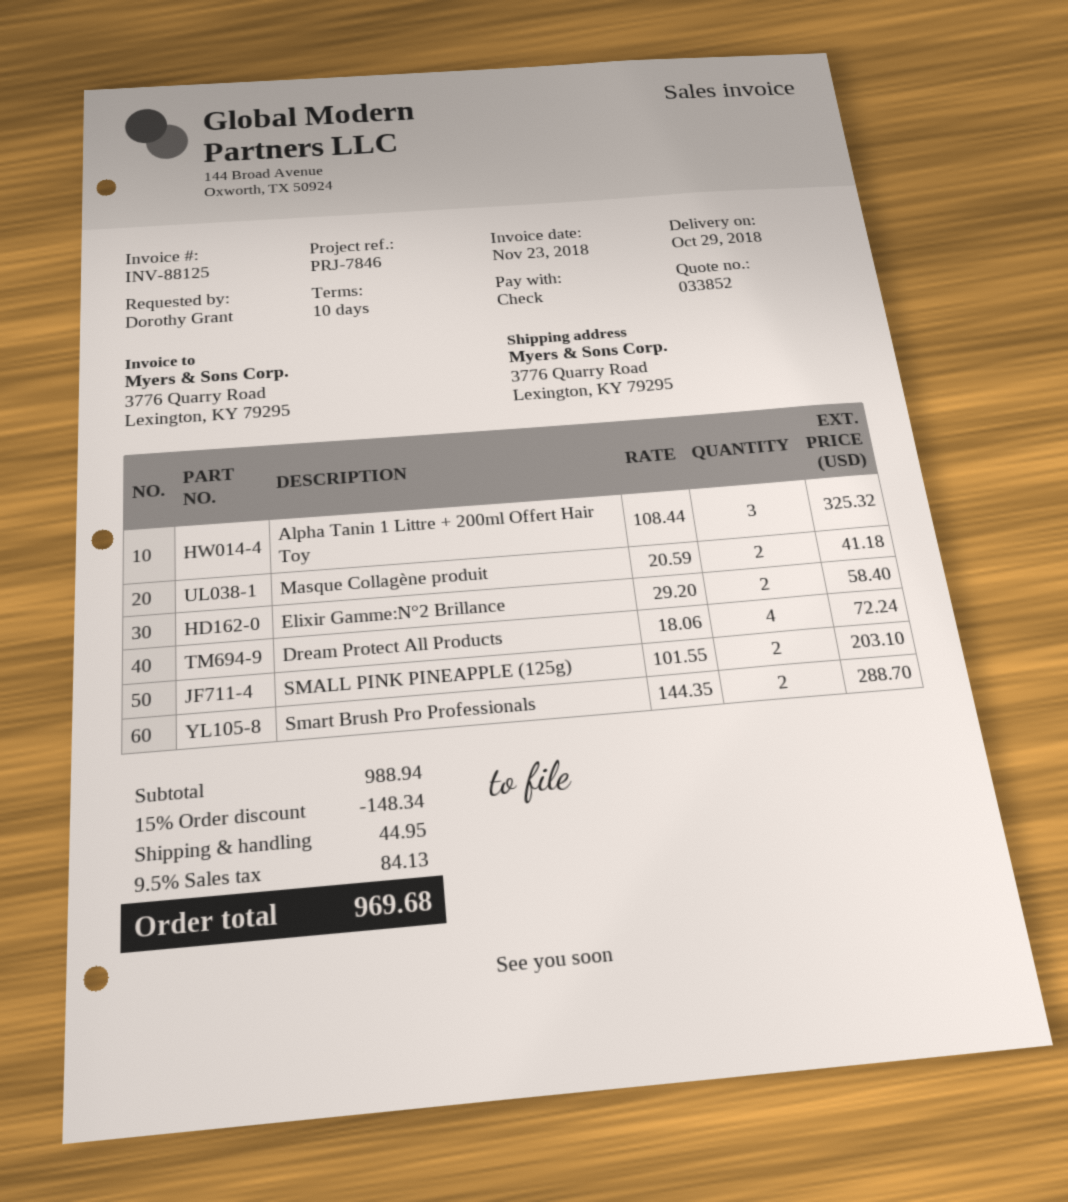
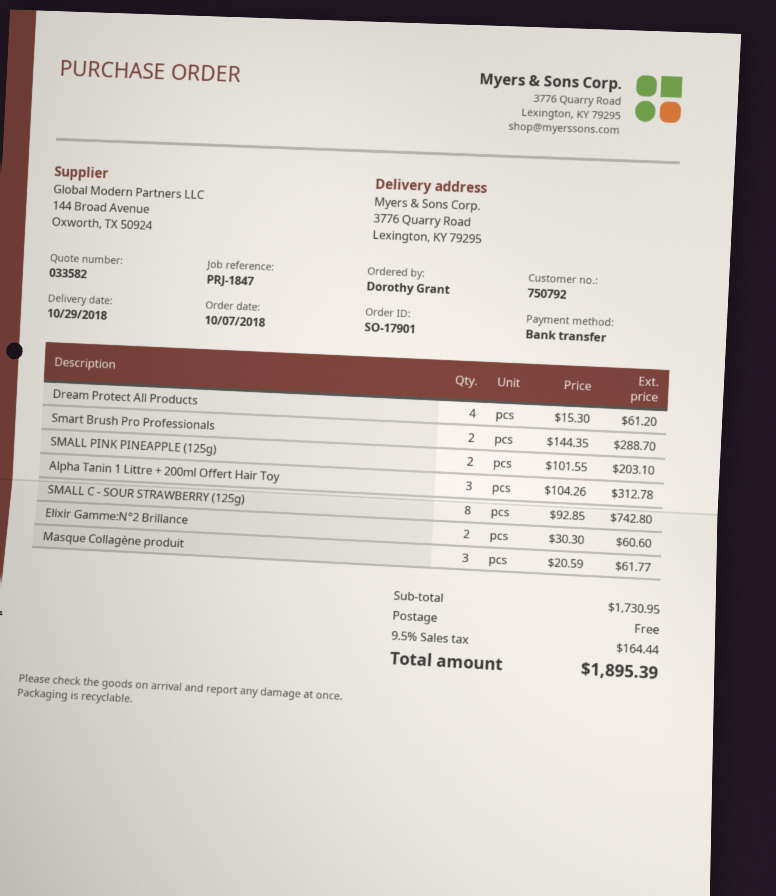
quote number: 033852 -> 033582
reference: PRJ-7846 -> PRJ-1847
payment method: cheque -> bank transfer
Alpha Tanin 1 Littre + 200ml Offert Hair Toy: 3 x 108.44 = 325.32 -> 3 x 104.26 = 312.78
Masque Collagène produit: 2 x 20.59 = 41.18 -> 3 x 20.59 = 61.77
Elixir Gamme:N°2 Brillance: 2 x 29.20 = 58.40 -> 2 x 30.30 = 60.60
Dream Protect All Products: 4 x 18.06 = 72.24 -> 4 x 15.30 = 61.20
SMALL C - SOUR STRAWBERRY (125g): none -> 8 x 92.85 = 742.80
subtotal: 988.94 -> 1730.95
discount: 15% = 148.34 -> none
shipping: 44.95 -> 0.00
tax: 9.5% = 84.13 -> 9.5% = 164.44
total: 969.68 -> 1895.39

